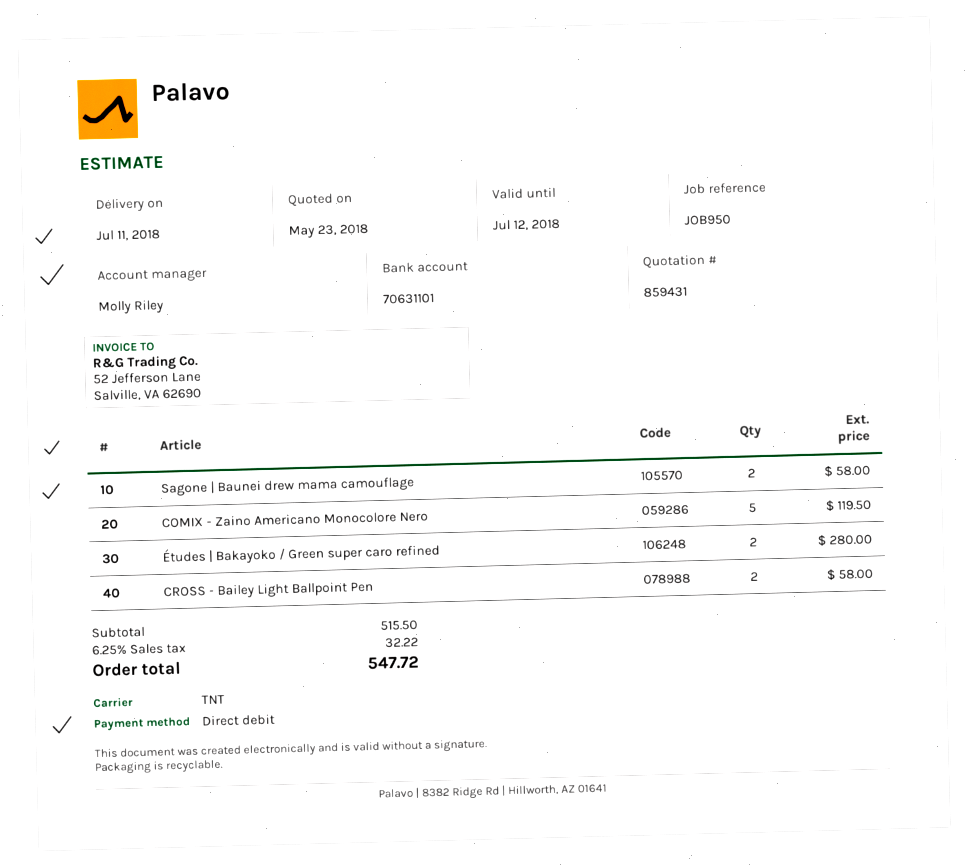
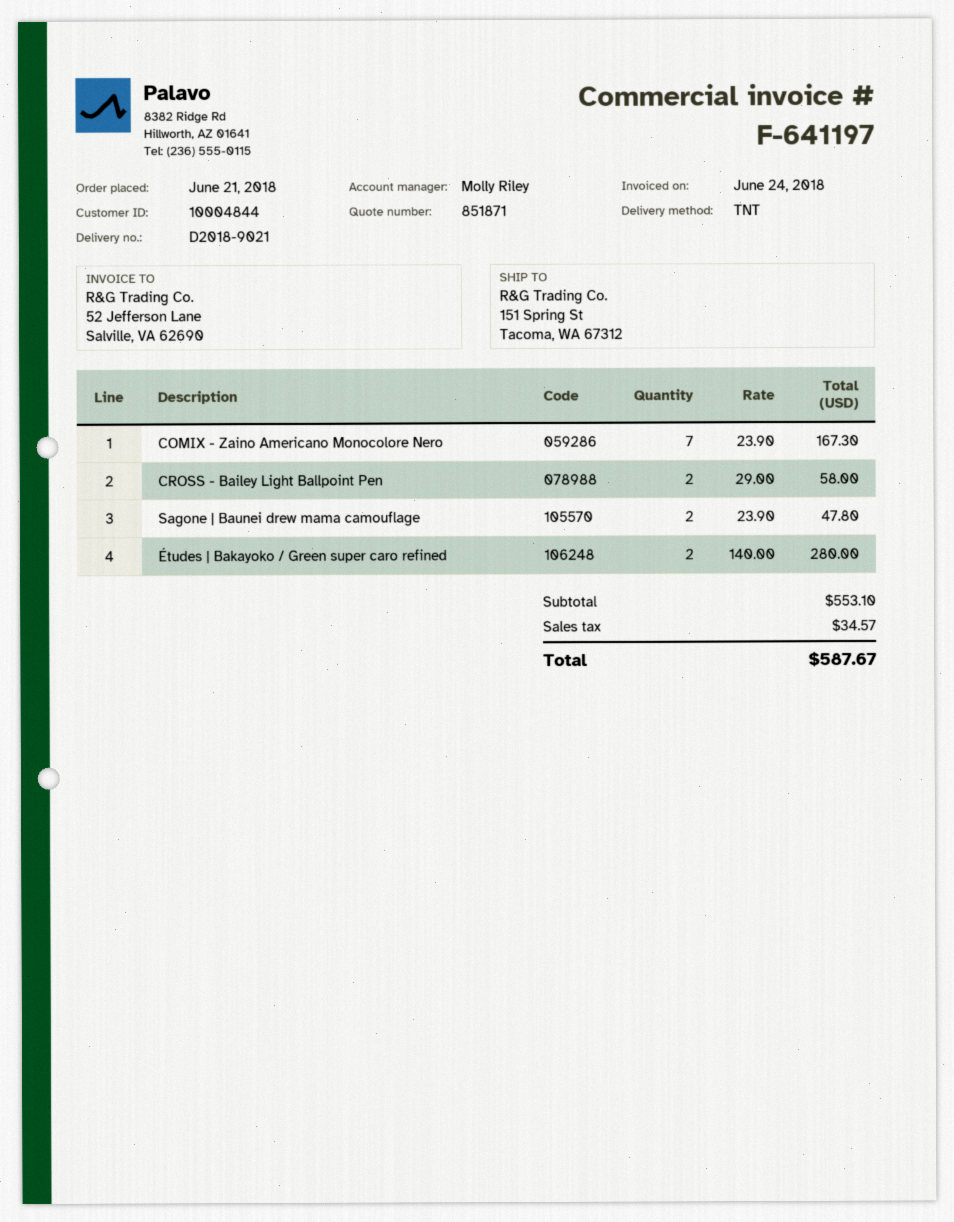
quote number: 859431 -> 851871
Sagone | Baunei drew mama camouflage: 2 for 58.00 -> 2 for 47.80
COMIX - Zaino Americano Monocolore Nero: 5 for 119.50 -> 7 for 167.30
subtotal: 515.50 -> 553.10
tax: 32.22 -> 34.57
total: 547.72 -> 587.67

